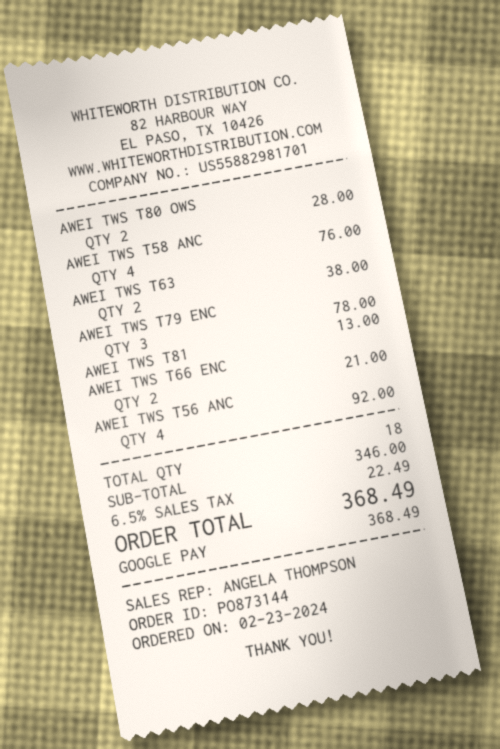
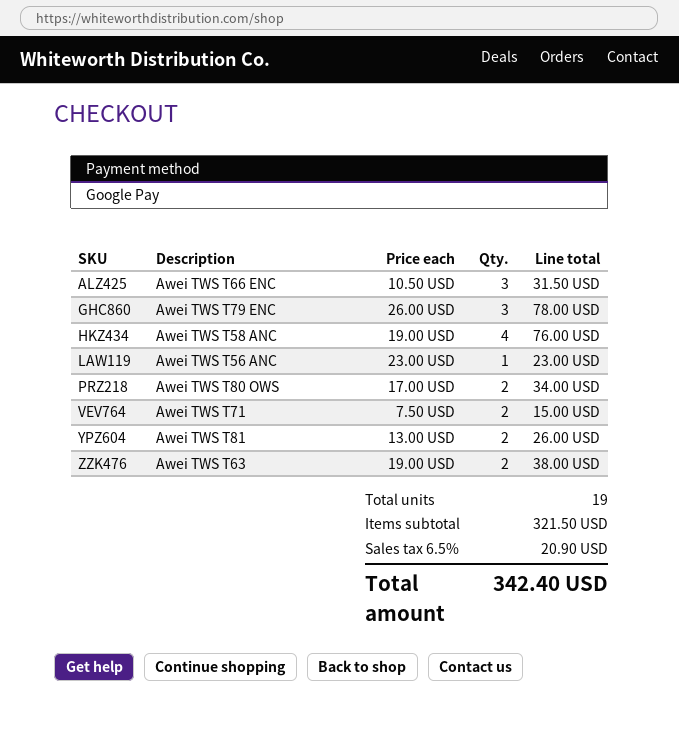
AWEI TWS T80 OWS: 2 for 28.00 -> 2 for 34.00
AWEI TWS T81: 1 for 13.00 -> 2 for 26.00
AWEI TWS T66 ENC: 2 for 21.00 -> 3 for 31.50
AWEI TWS T56 ANC: 4 for 92.00 -> 1 for 23.00
Awei TWS T71: none -> 2 for 15.00
total quantity: 18 -> 19
subtotal: 346.00 -> 321.50
tax: 6.5% = 22.49 -> 6.5% = 20.90
total: 368.49 -> 342.40

